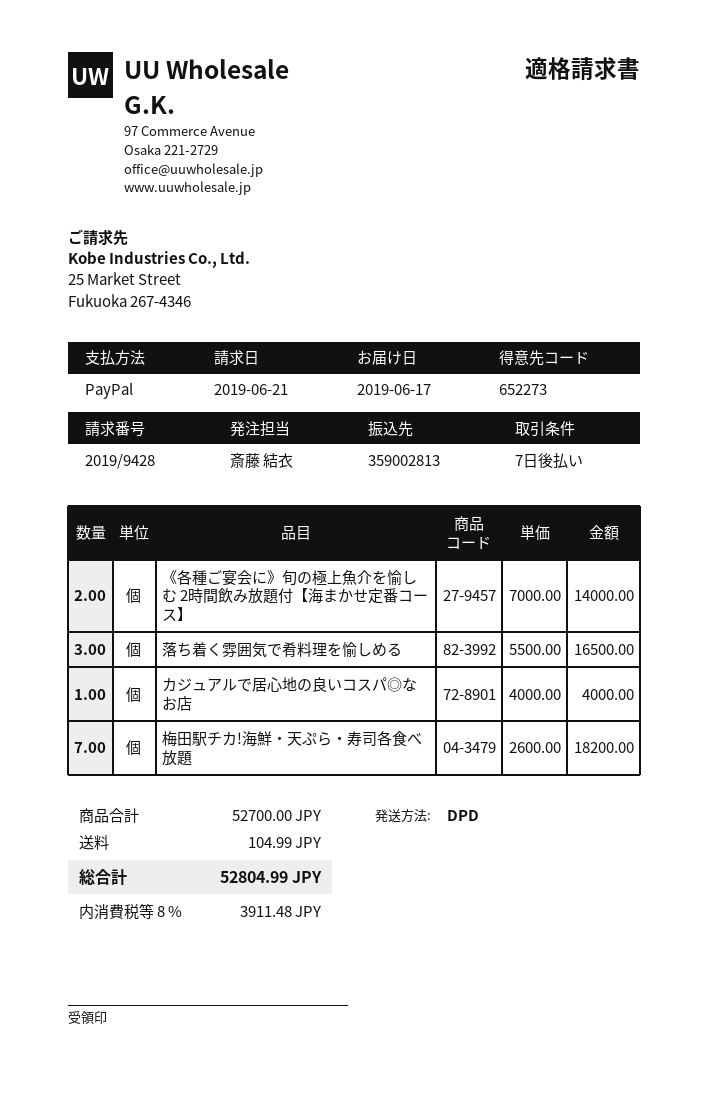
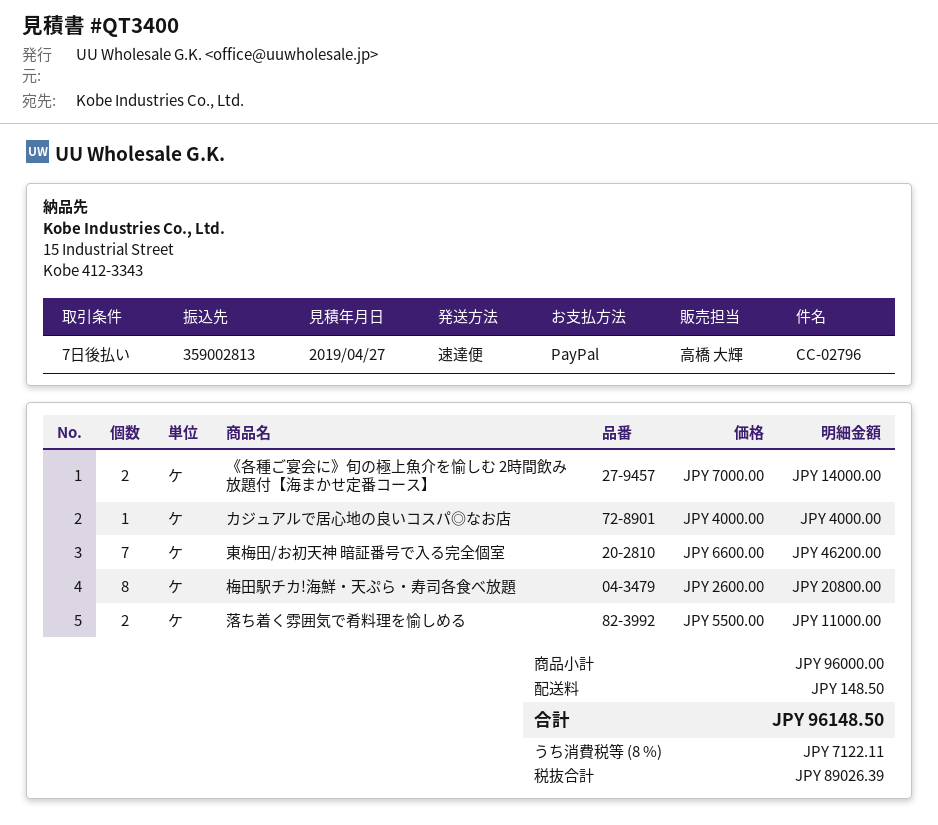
shipping method: DPD -> express
落ち着く雰囲気で肴料理を愉しめる: 3 x 5500.00 = 16500.00 -> 2 x 5500.00 = 11000.00
梅田駅チカ!海鮮・天ぷら・寿司各食べ放題: 7 x 2600.00 = 18200.00 -> 8 x 2600.00 = 20800.00
東梅田/お初天神 暗証番号で入る完全個室: none -> 7 x 6600.00 = 46200.00
subtotal: 52700.00 -> 96000.00
shipping: 104.99 -> 148.50
tax: 8% = 3911.48 -> 8% = 7122.11
total: 52804.99 -> 96148.50

